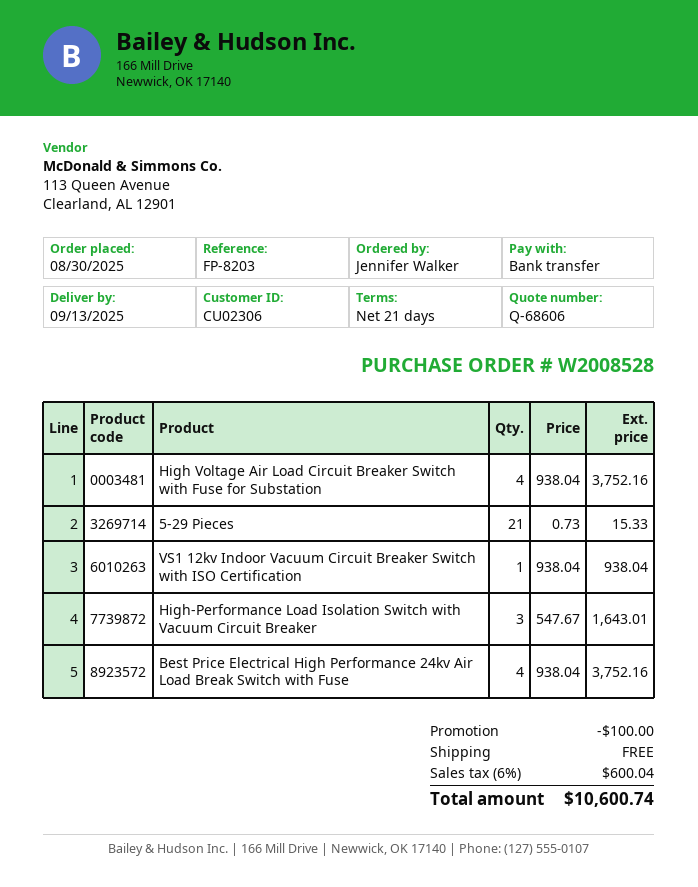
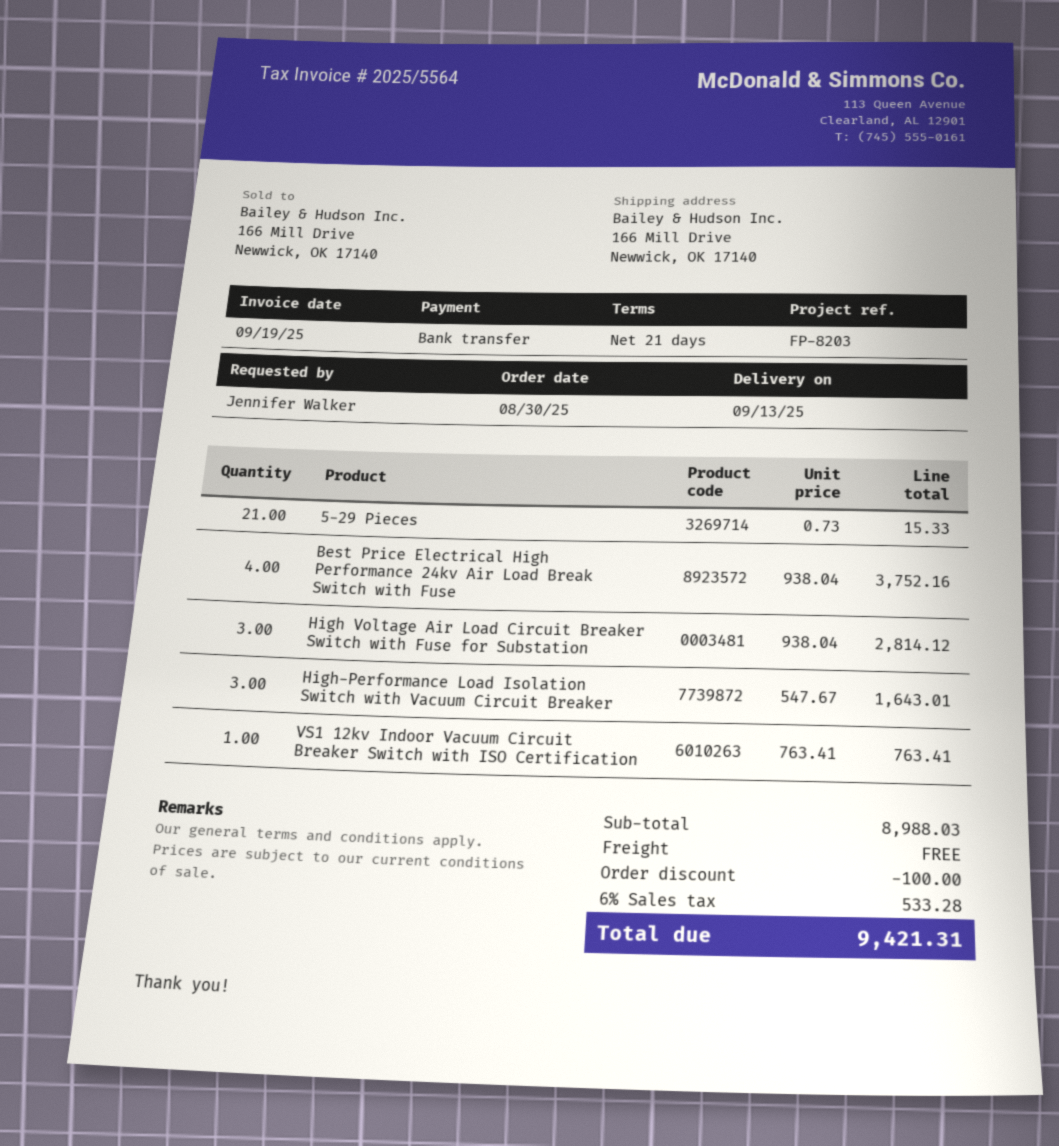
High Voltage Air Load Circuit Breaker Switch with Fuse for Substation: 4 x 938.04 = 3752.16 -> 3 x 938.04 = 2814.12
VS1 12kv Indoor Vacuum Circuit Breaker Switch with ISO Certification: 1 x 938.04 = 938.04 -> 1 x 763.41 = 763.41
tax: 6% = 600.04 -> 6% = 533.28
total: 10600.74 -> 9421.31

